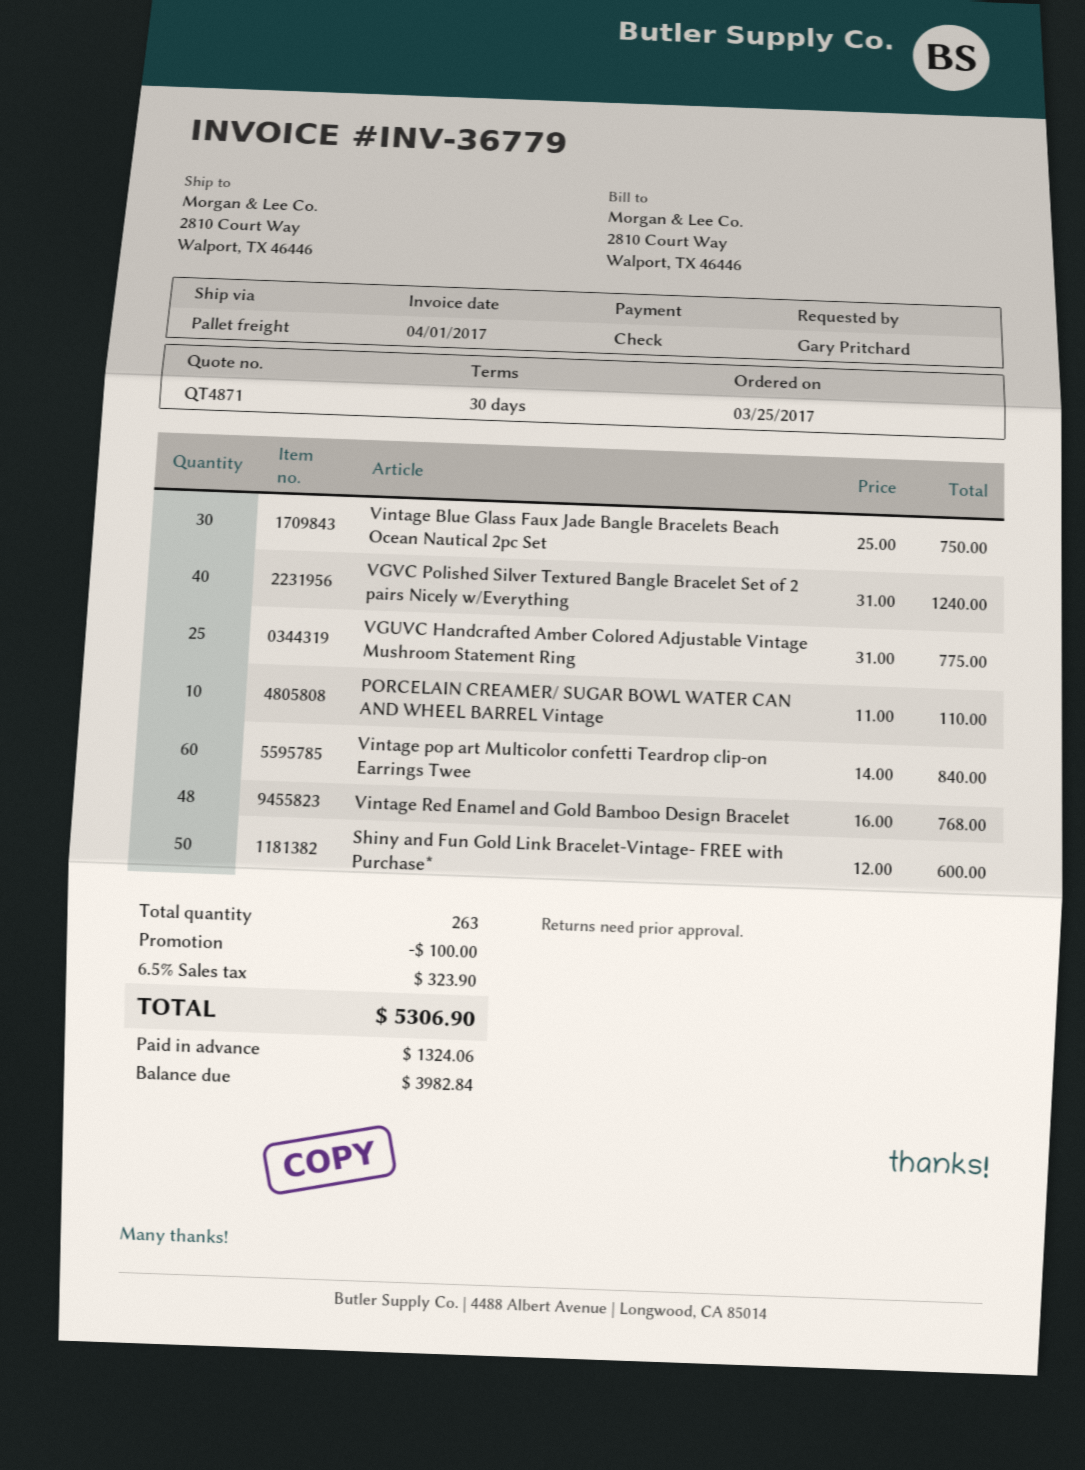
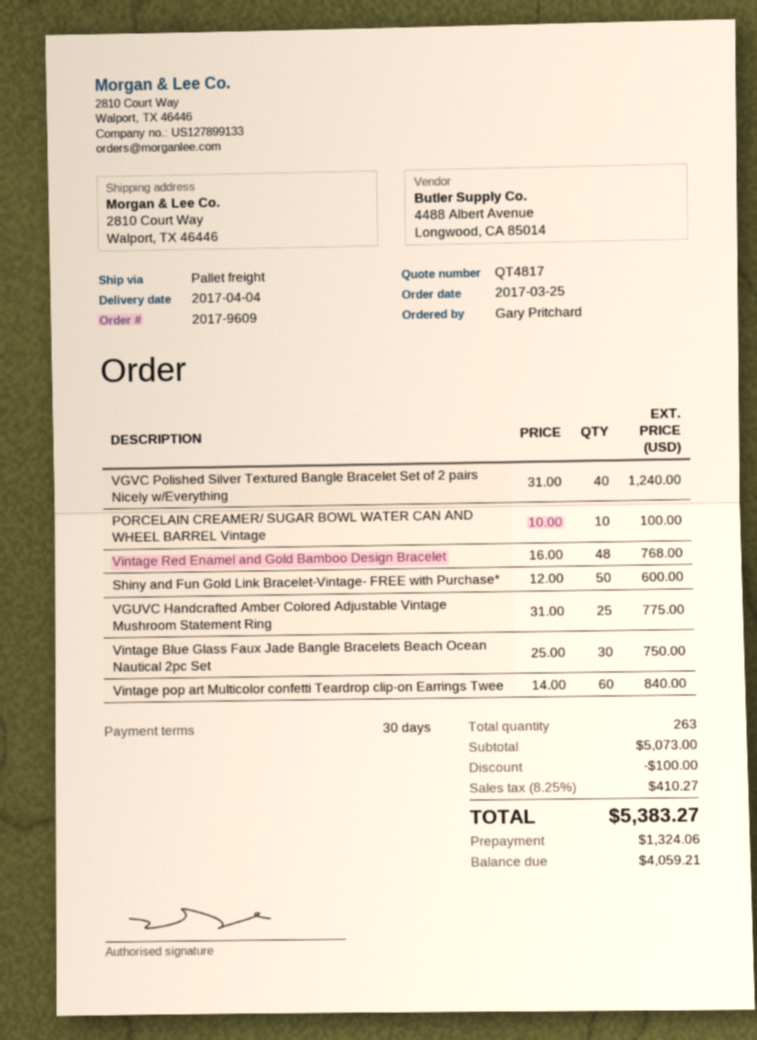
quote number: QT4871 -> QT4817
PORCELAIN CREAMER/ SUGAR BOWL WATER CAN AND WHEEL BARREL Vintage: 10 x 11.00 = 110.00 -> 10 x 10.00 = 100.00
tax: 6.5% = 323.90 -> 8.25% = 410.27
total: 5306.90 -> 5383.27
balance: 3982.84 -> 4059.21

